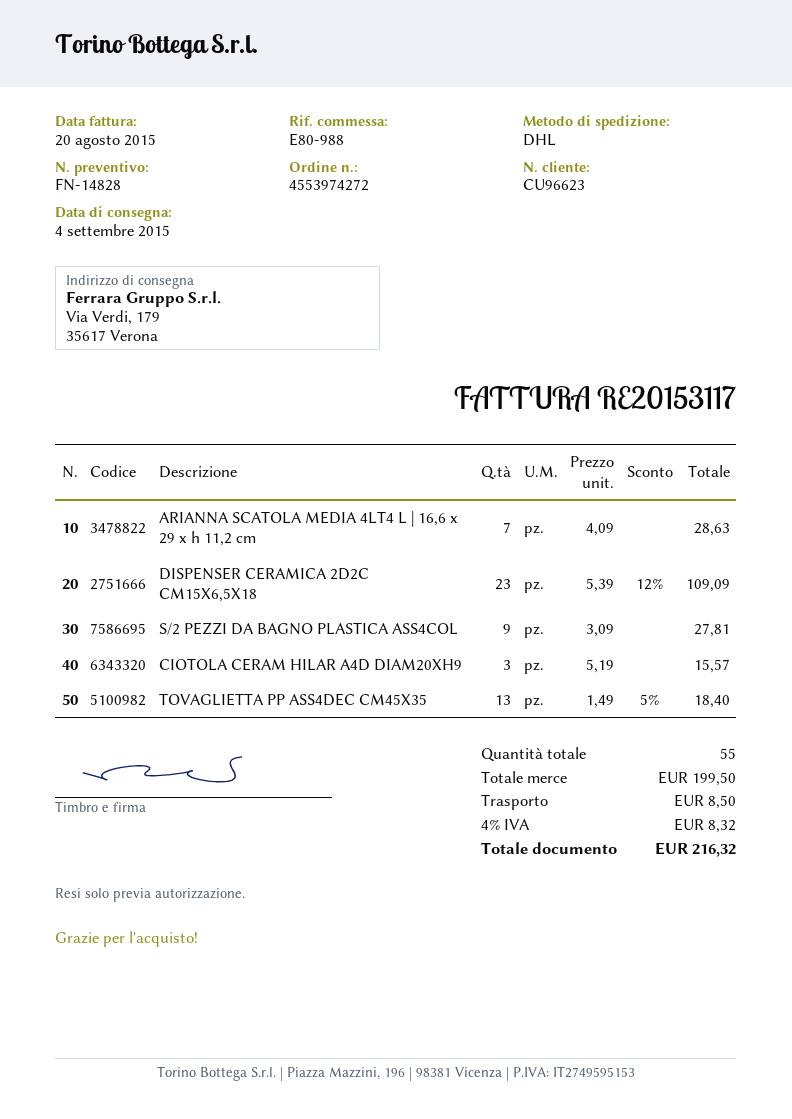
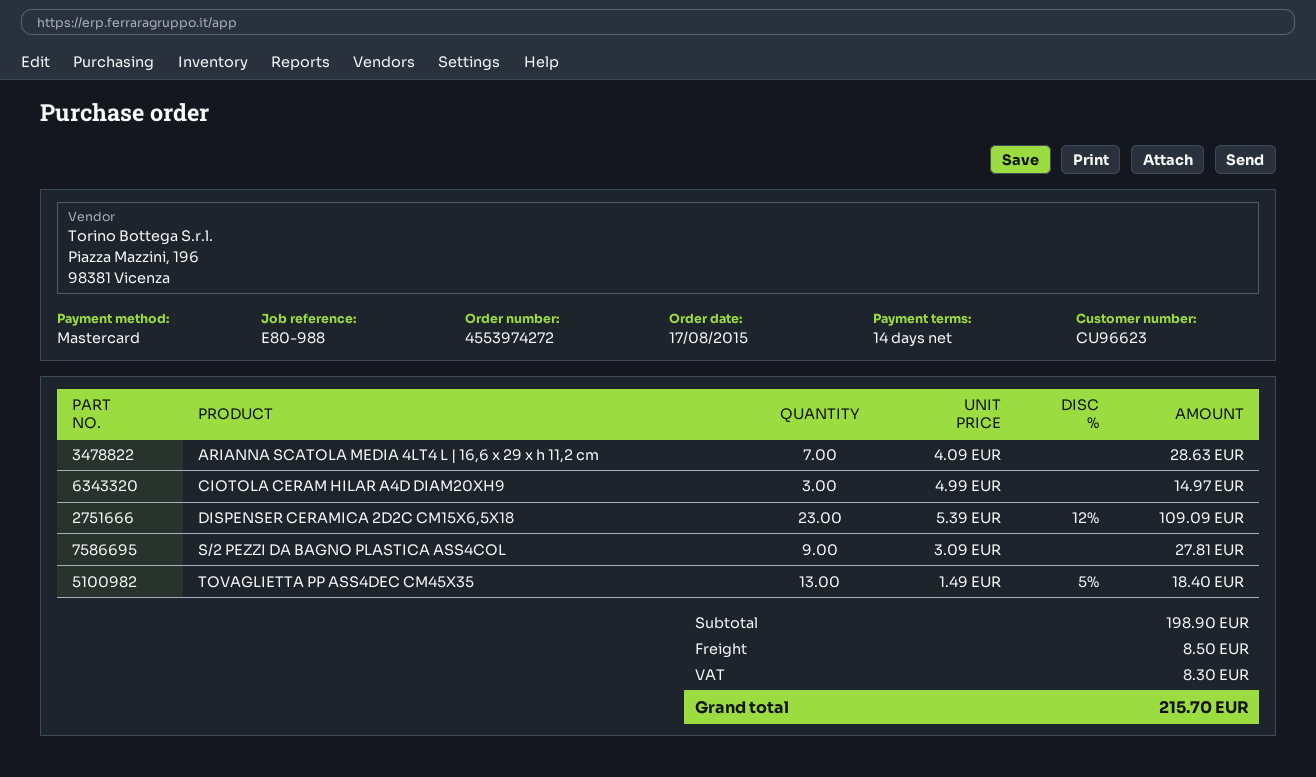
CIOTOLA CERAM HILAR A4D DIAM20XH9: 3 x 5.19 = 15.57 -> 3 x 4.99 = 14.97
subtotal: 199.50 -> 198.90
tax: 8.32 -> 8.30
total: 216.32 -> 215.70

